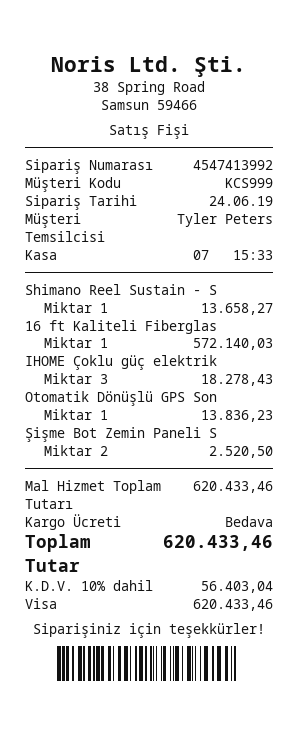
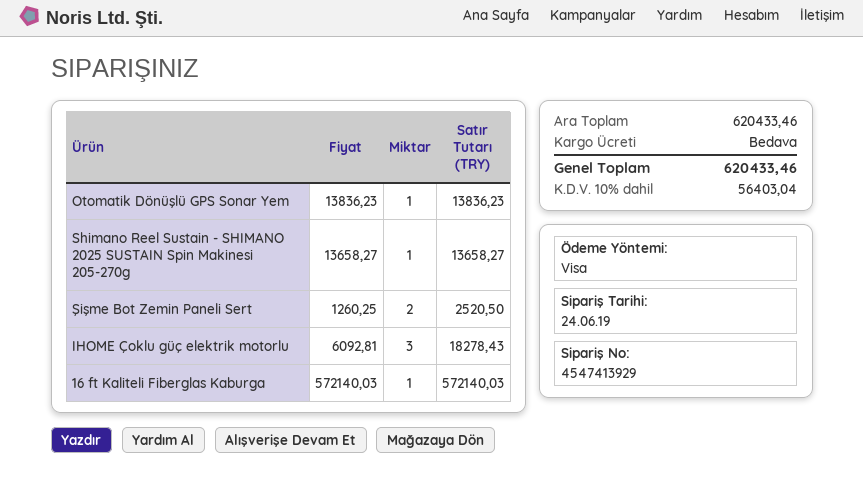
order number: 4547413992 -> 4547413929

